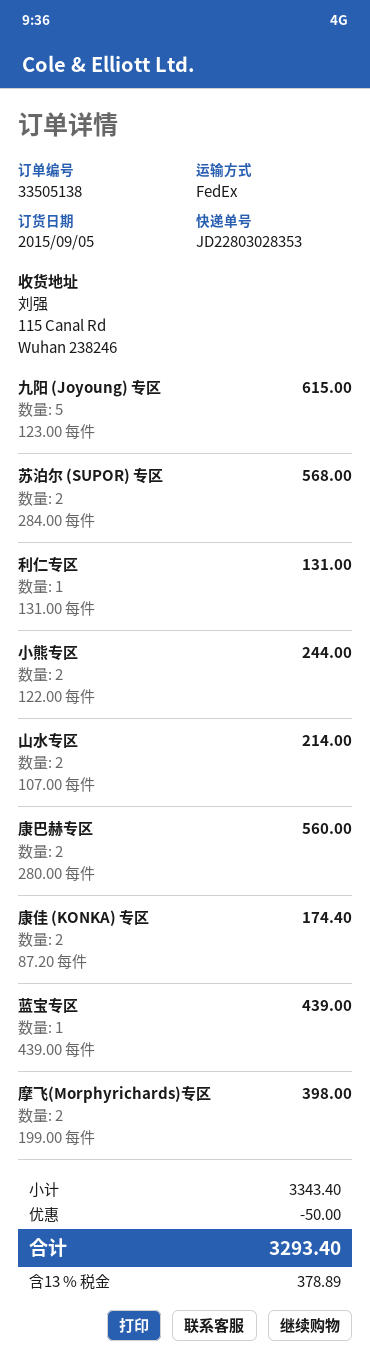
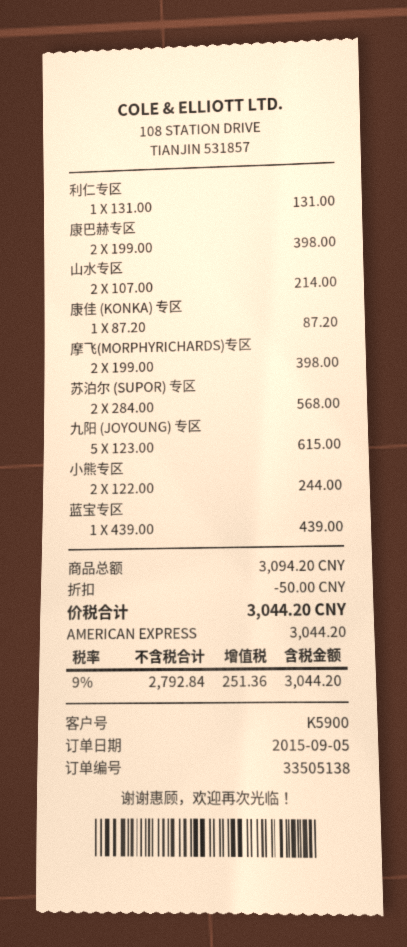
康巴赫专区: 2 x 280.00 = 560.00 -> 2 x 199.00 = 398.00
康佳 (KONKA) 专区: 2 x 87.20 = 174.40 -> 1 x 87.20 = 87.20
subtotal: 3343.40 -> 3094.20
tax: 13% = 378.89 -> 9% = 251.36
total: 3293.40 -> 3044.20

